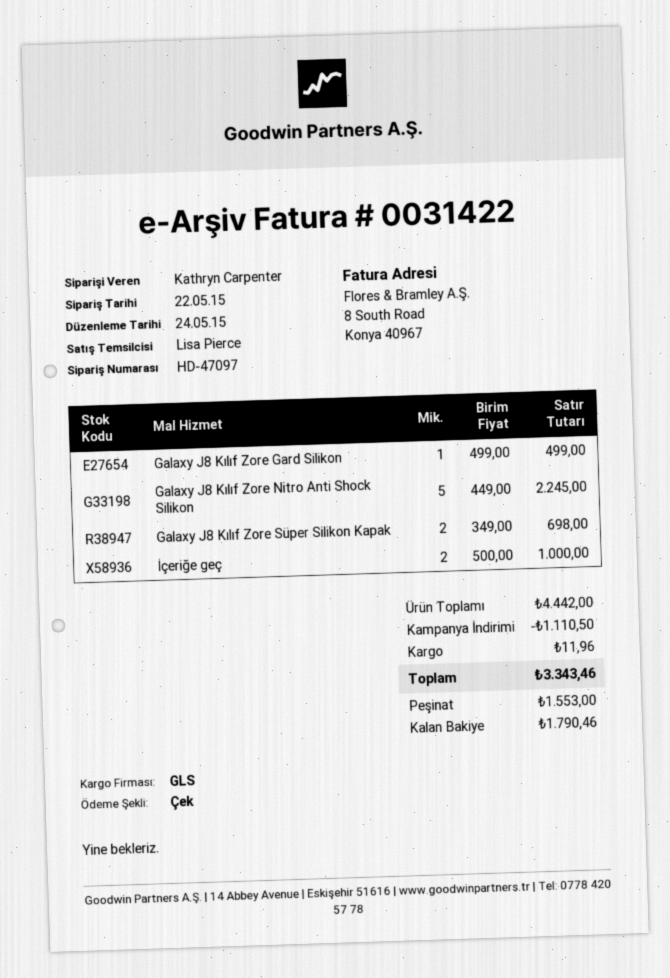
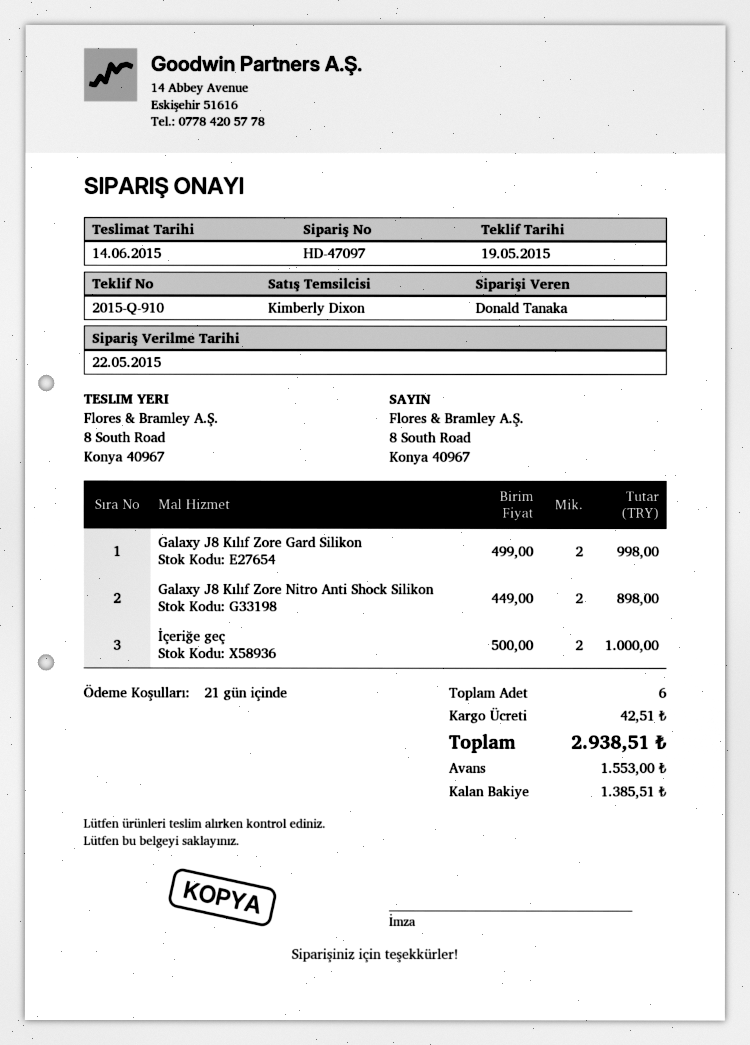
ordered by: Kathryn Carpenter -> Donald Tanaka
sales rep: Lisa Pierce -> Kimberly Dixon
Galaxy J8 Kılıf Zore Gard Silikon: 1 x 499.00 = 499.00 -> 2 x 499.00 = 998.00
Galaxy J8 Kılıf Zore Nitro Anti Shock Silikon: 5 x 449.00 = 2245.00 -> 2 x 449.00 = 898.00
Galaxy J8 Kılıf Zore Süper Silikon Kapak: 2 x 349.00 = 698.00 -> none
discount: 1110.50 -> none
shipping: 11.96 -> 42.51
total: 3343.46 -> 2938.51
balance: 1790.46 -> 1385.51

